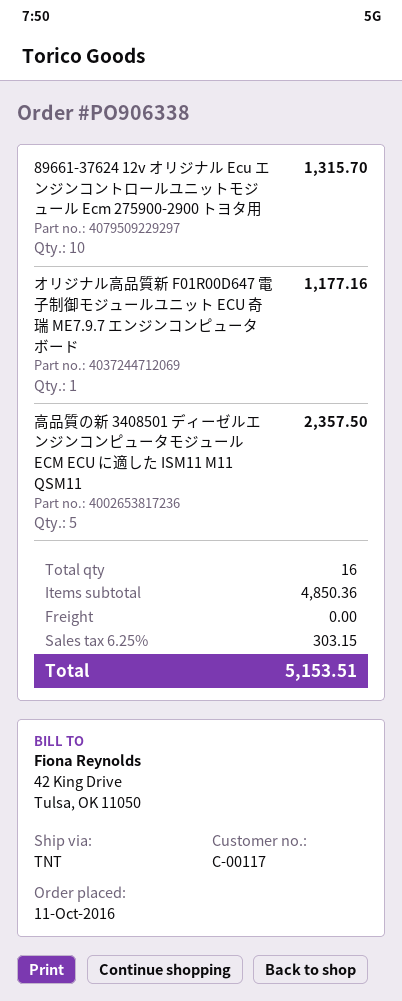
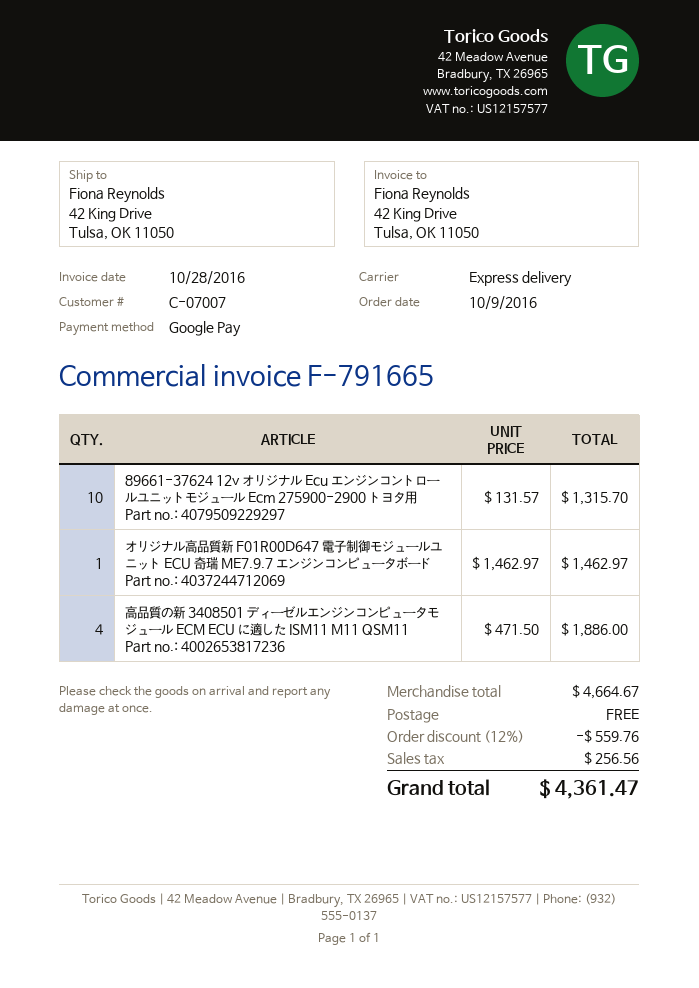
order date: 2016-10-11 -> 2016-10-09
customer number: C-00117 -> C-07007
shipping method: TNT -> express
オリジナル高品質新 F01R00D647 電子制御モジュールユニット ECU 奇瑞 ME7.9.7 エンジンコンピュータボード: 1 for 1177.16 -> 1 for 1462.97
高品質の新 3408501 ディーゼルエンジンコンピュータモジュール ECM ECU に適した ISM11 M11 QSM11: 5 for 2357.50 -> 4 for 1886.00
subtotal: 4850.36 -> 4664.67
discount: none -> 12% = 559.76
tax: 303.15 -> 256.56
total: 5153.51 -> 4361.47

